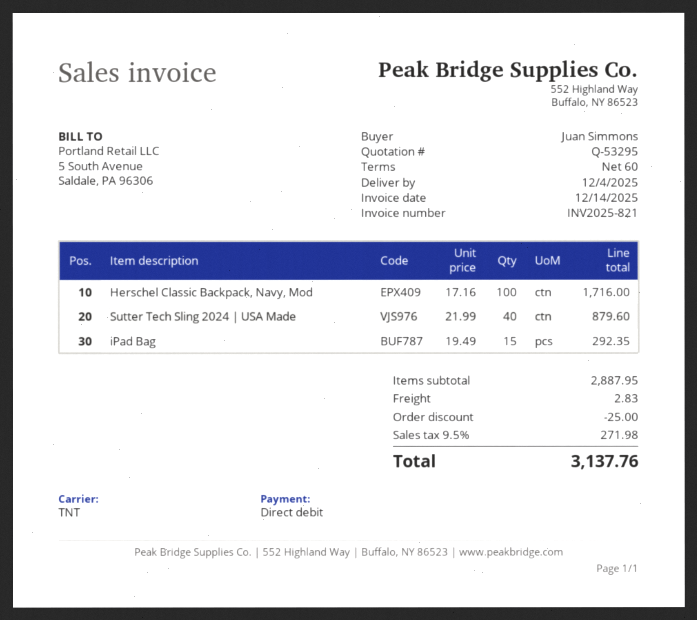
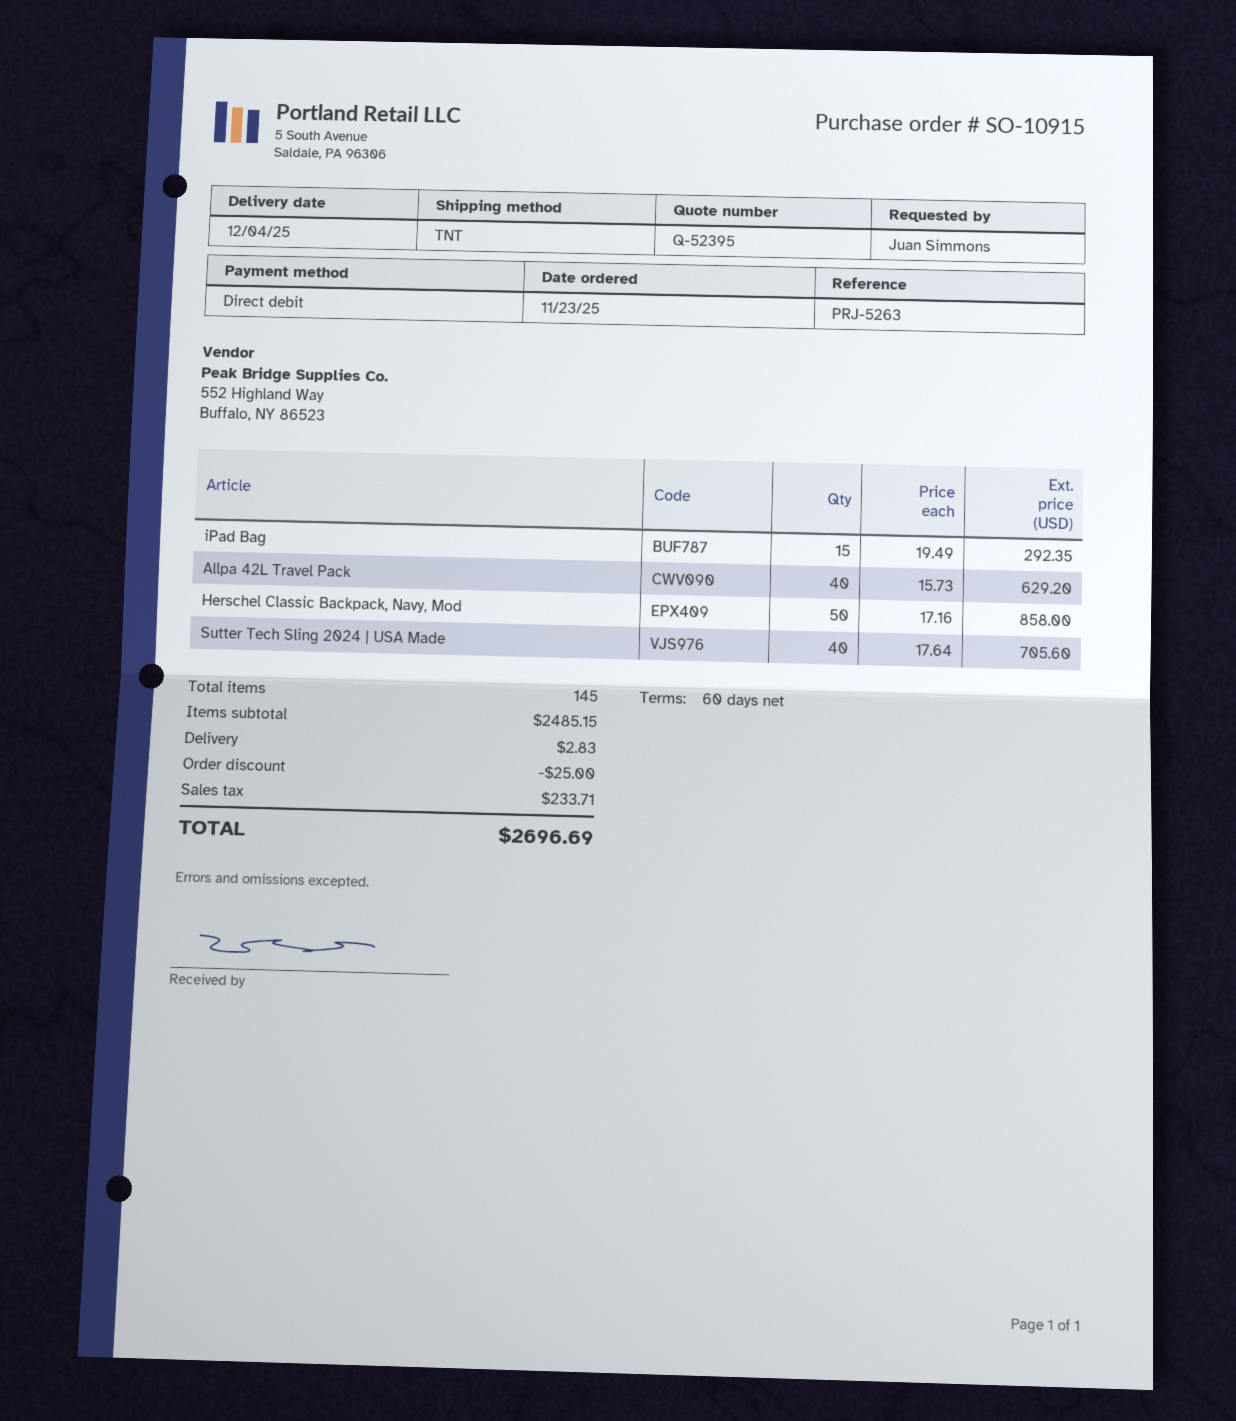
quote number: Q-53295 -> Q-52395
Herschel Classic Backpack, Navy, Mod: 100 x 17.16 = 1716.00 -> 50 x 17.16 = 858.00
Sutter Tech Sling 2024 | USA Made: 40 x 21.99 = 879.60 -> 40 x 17.64 = 705.60
Allpa 42L Travel Pack: none -> 40 x 15.73 = 629.20
subtotal: 2887.95 -> 2485.15
tax: 271.98 -> 233.71
total: 3137.76 -> 2696.69

